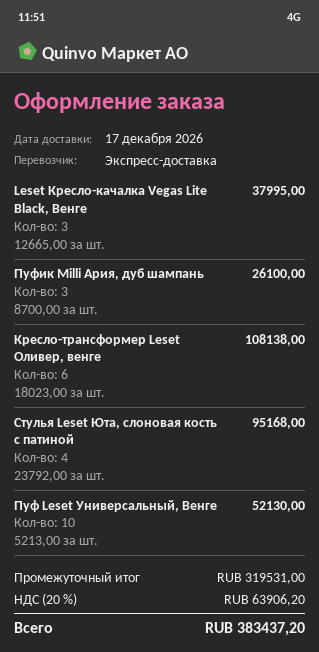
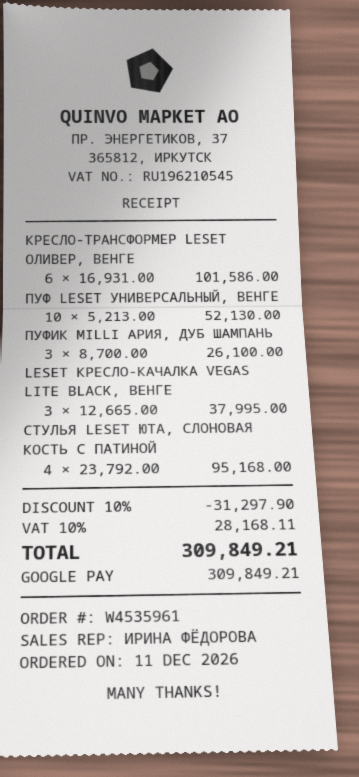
Кресло-трансформер Leset Оливер, венге: 6 x 18023.00 = 108138.00 -> 6 x 16931.00 = 101586.00
discount: none -> 10% = 31297.90
tax: 20% = 63906.20 -> 10% = 28168.11
total: 383437.20 -> 309849.21

